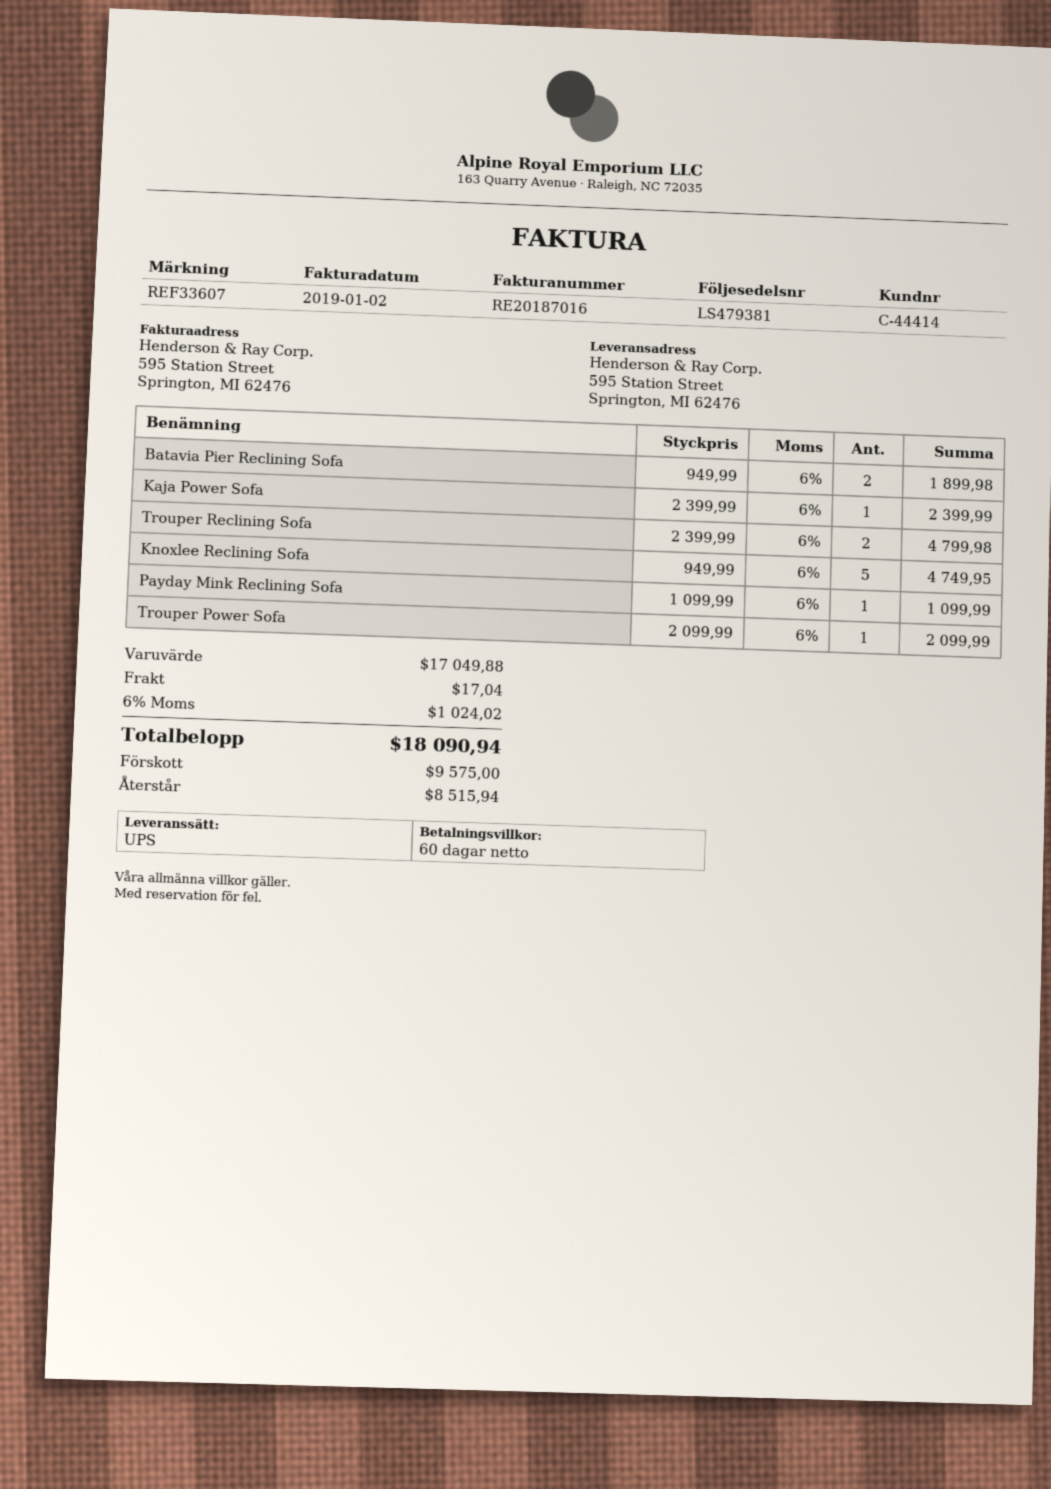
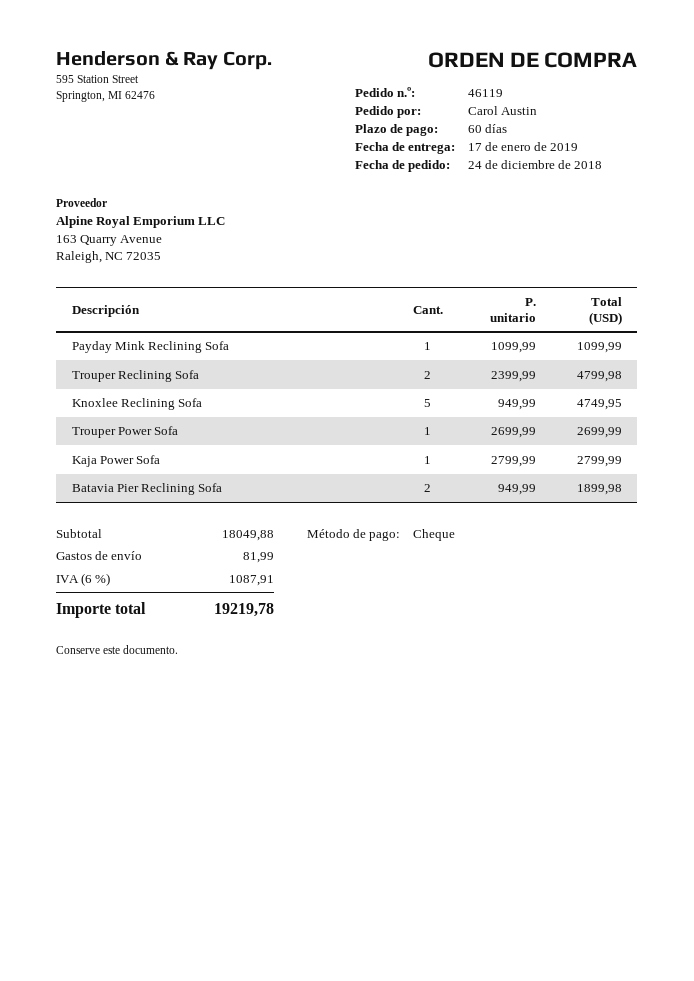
Kaja Power Sofa: 1 x 2399.99 = 2399.99 -> 1 x 2799.99 = 2799.99
Trouper Power Sofa: 1 x 2099.99 = 2099.99 -> 1 x 2699.99 = 2699.99
subtotal: 17049.88 -> 18049.88
shipping: 17.04 -> 81.99
tax: 6% = 1024.02 -> 6% = 1087.91
total: 18090.94 -> 19219.78

